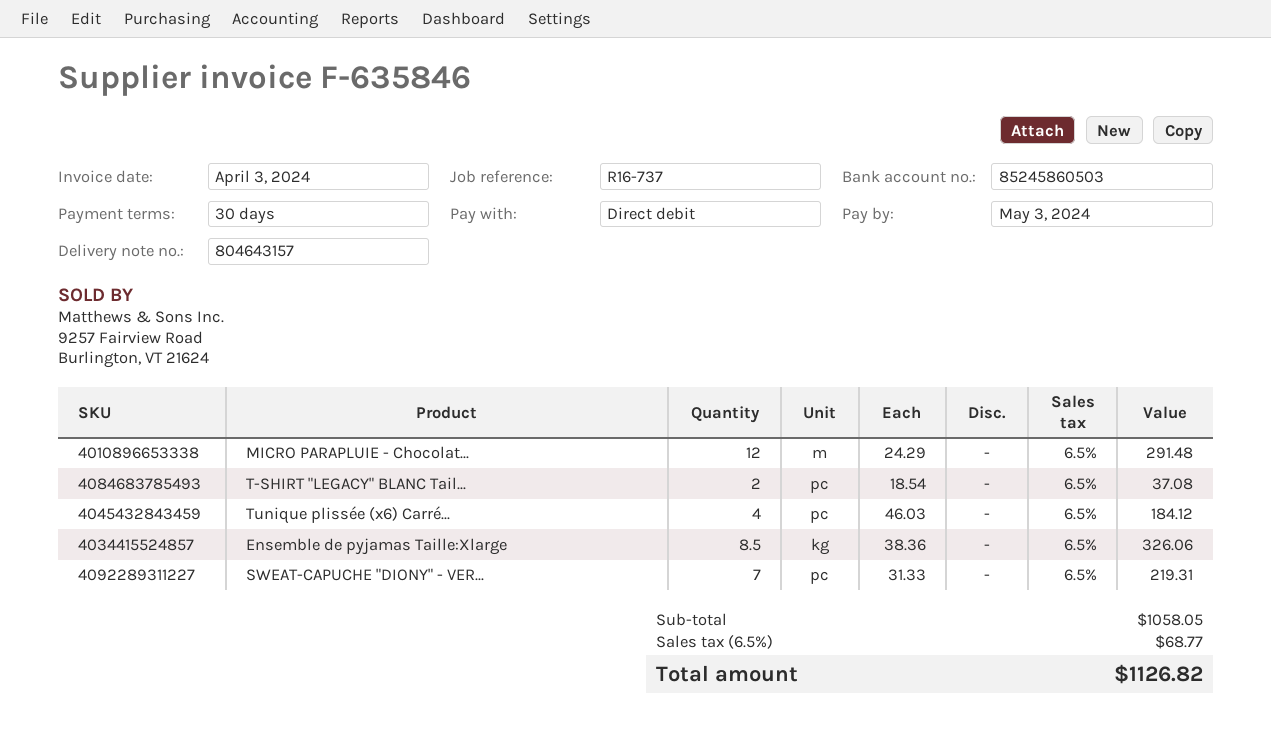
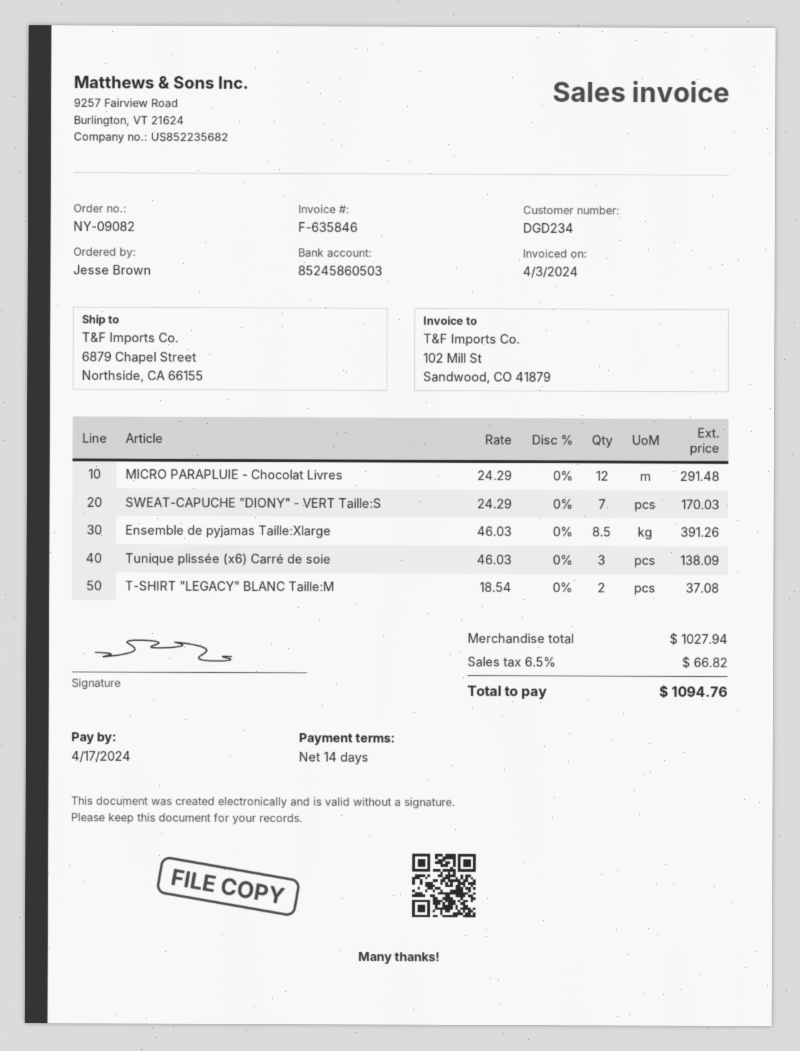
payment terms: 30 days -> 14 days
due date: 2024-05-03 -> 2024-04-17
Tunique plissée (x6) Carré...: 4 x 46.03 = 184.12 -> 3 x 46.03 = 138.09
Ensemble de pyjamas Taille:Xlarge: 8.5 x 38.36 = 326.06 -> 8.5 x 46.03 = 391.26
SWEAT-CAPUCHE "DIONY" - VER...: 7 x 31.33 = 219.31 -> 7 x 24.29 = 170.03
subtotal: 1058.05 -> 1027.94
tax: 6.5% = 68.77 -> 6.5% = 66.82
total: 1126.82 -> 1094.76

